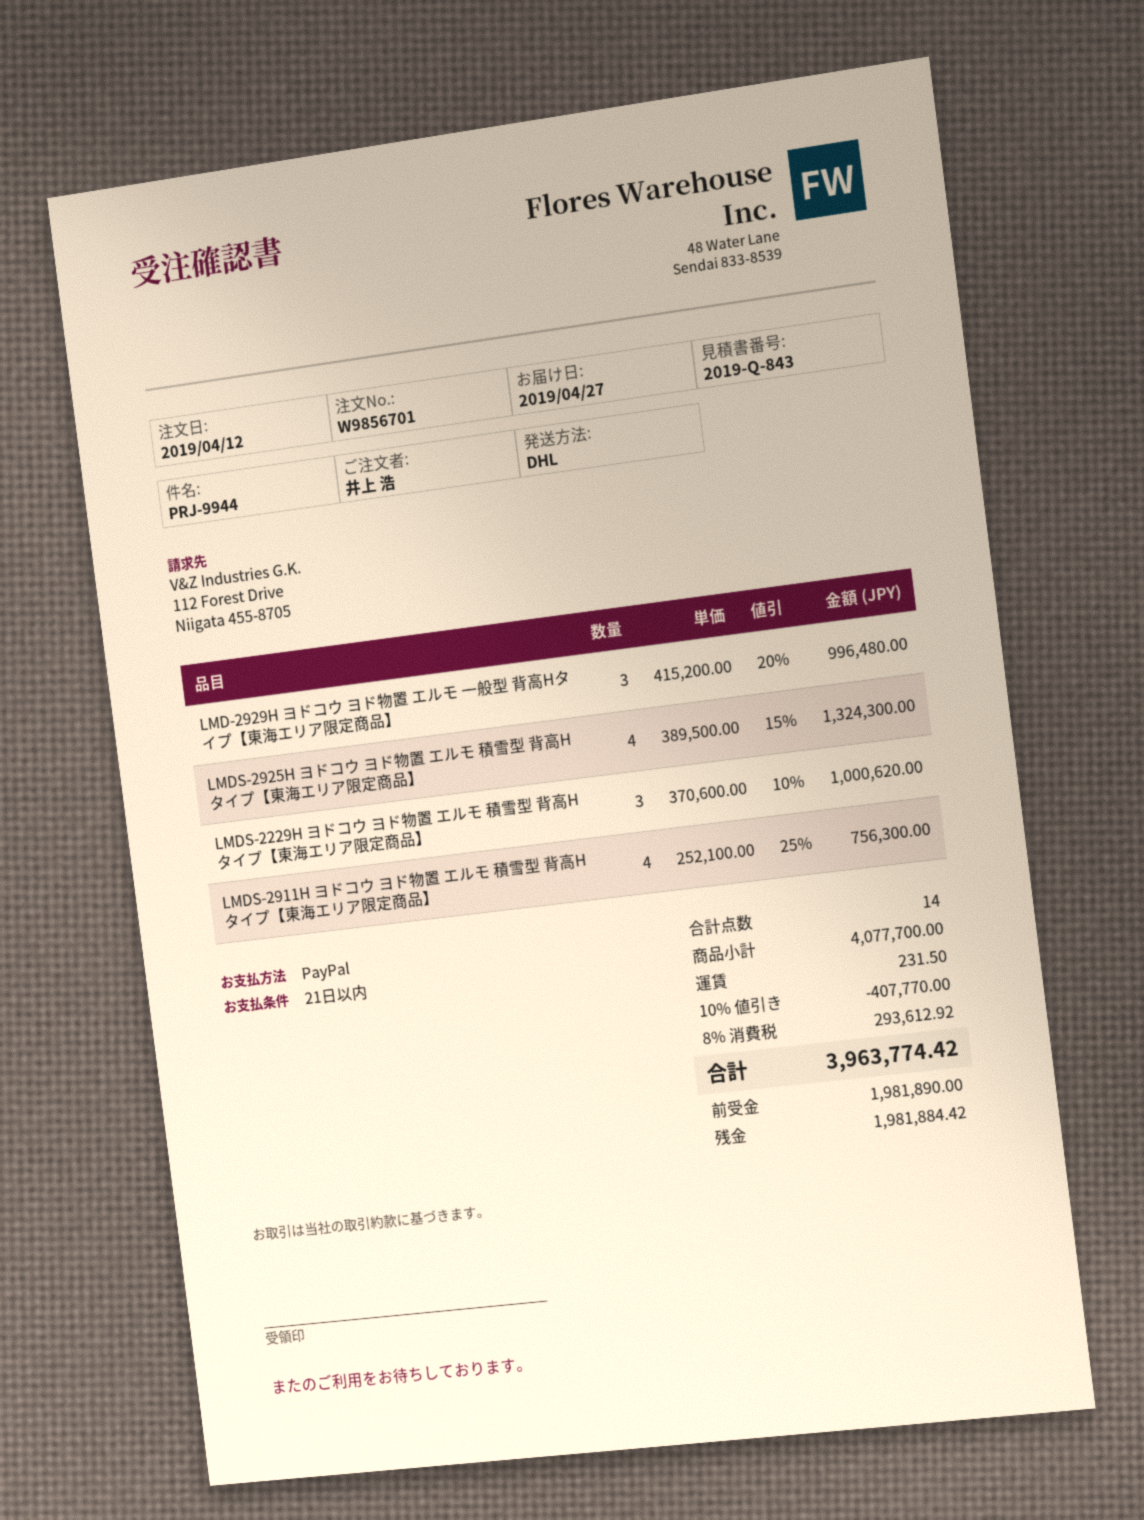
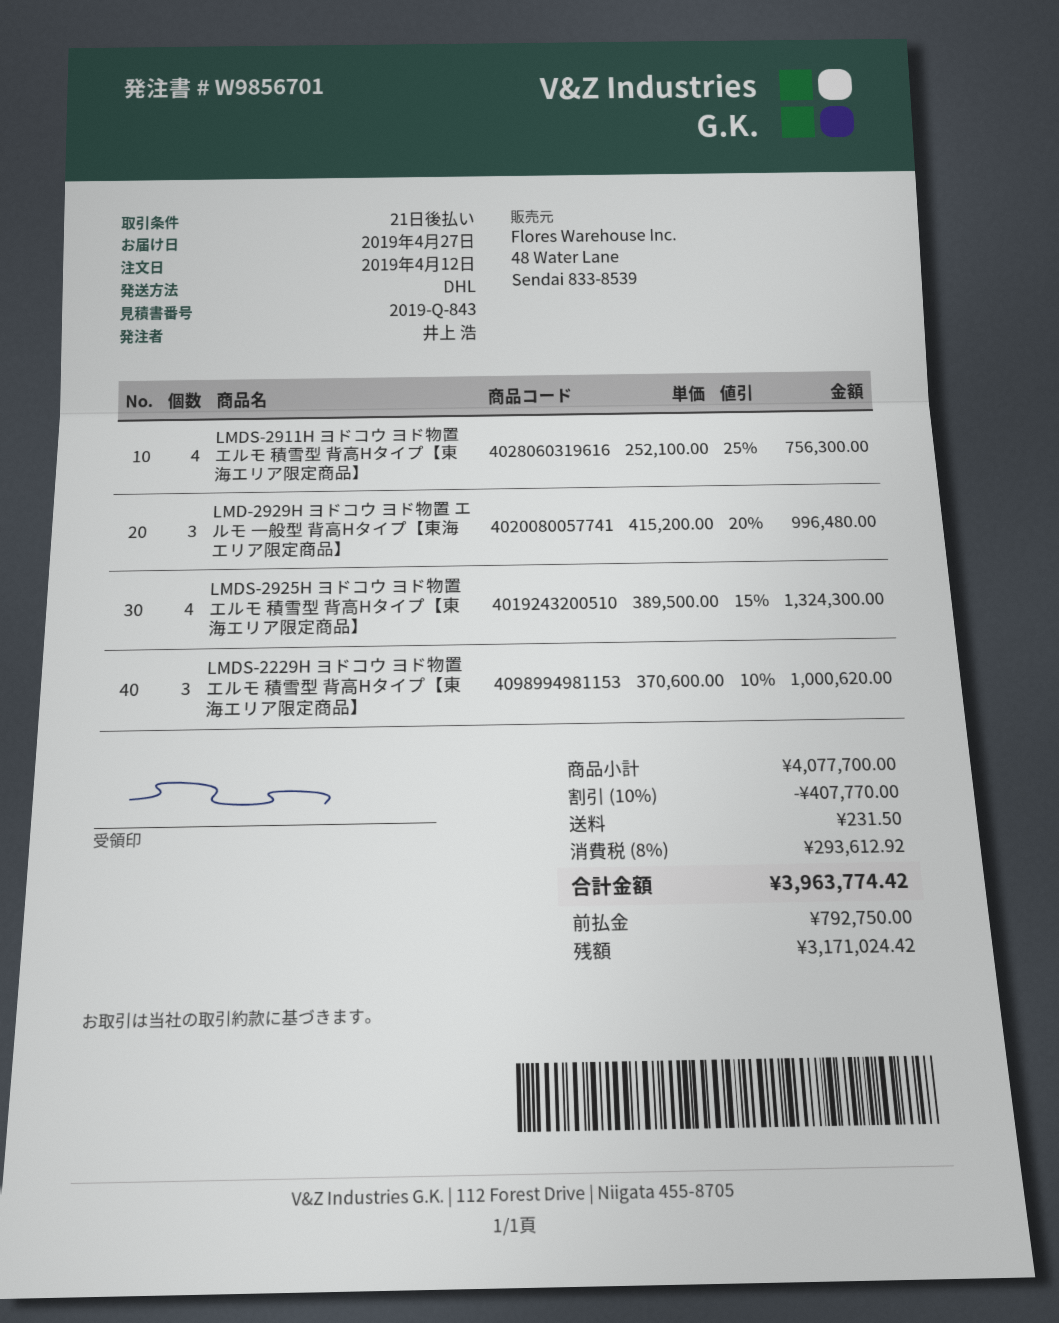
deposit: 1981890.00 -> 792750.00
balance: 1981884.42 -> 3171024.42

